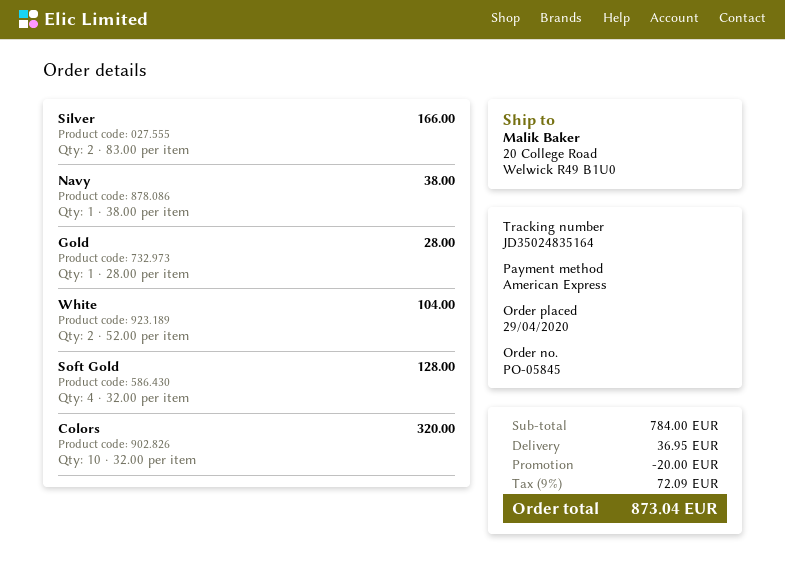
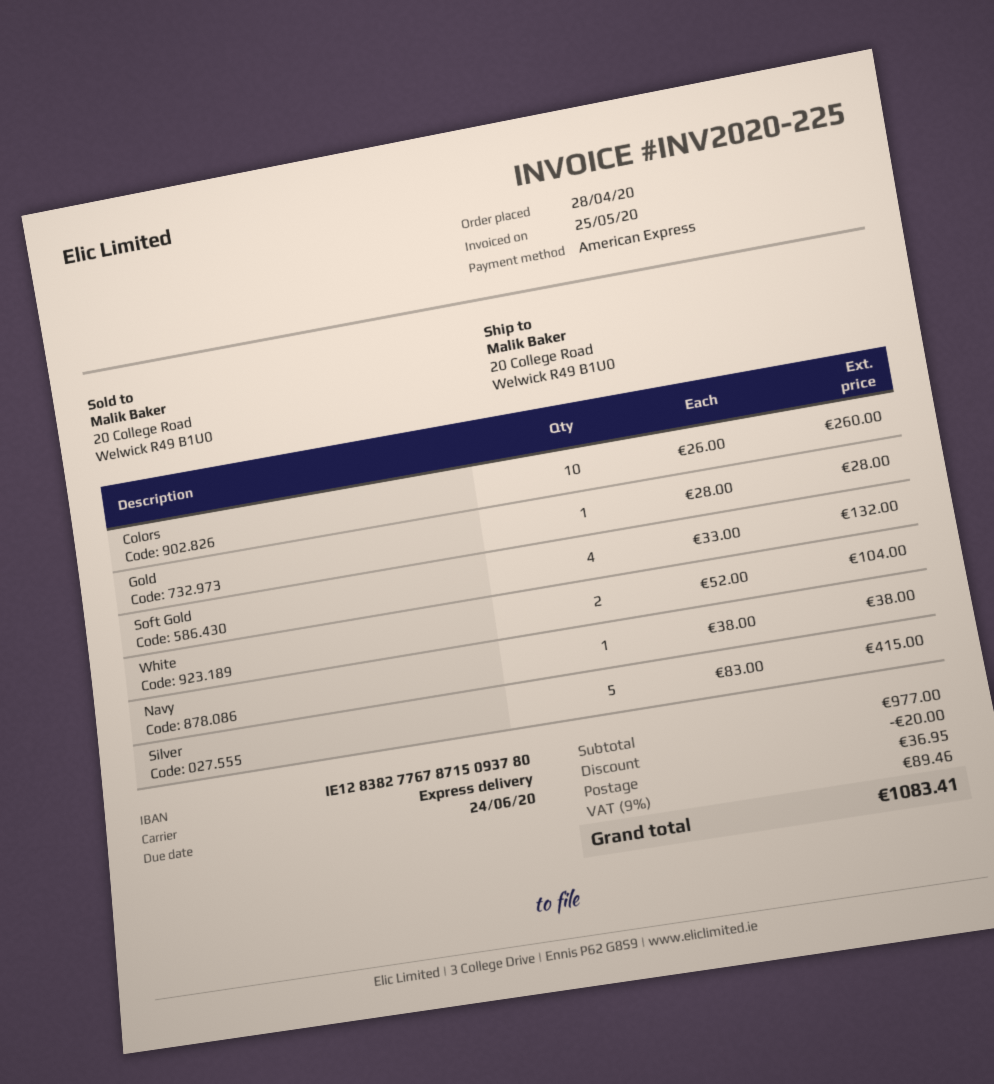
order date: 2020-04-29 -> 2020-04-28
Silver: 2 x 83.00 = 166.00 -> 5 x 83.00 = 415.00
Soft Gold: 4 x 32.00 = 128.00 -> 4 x 33.00 = 132.00
Colors: 10 x 32.00 = 320.00 -> 10 x 26.00 = 260.00
subtotal: 784.00 -> 977.00
tax: 9% = 72.09 -> 9% = 89.46
total: 873.04 -> 1083.41

